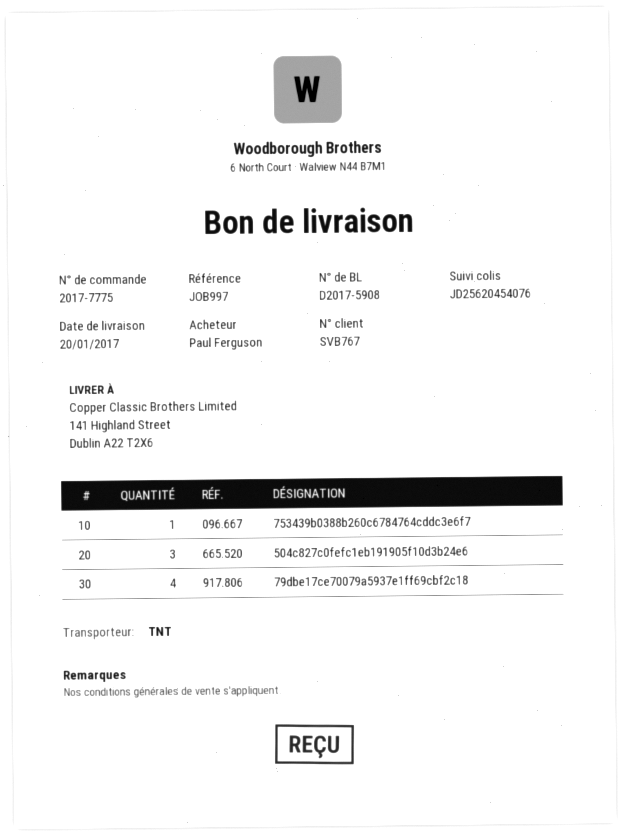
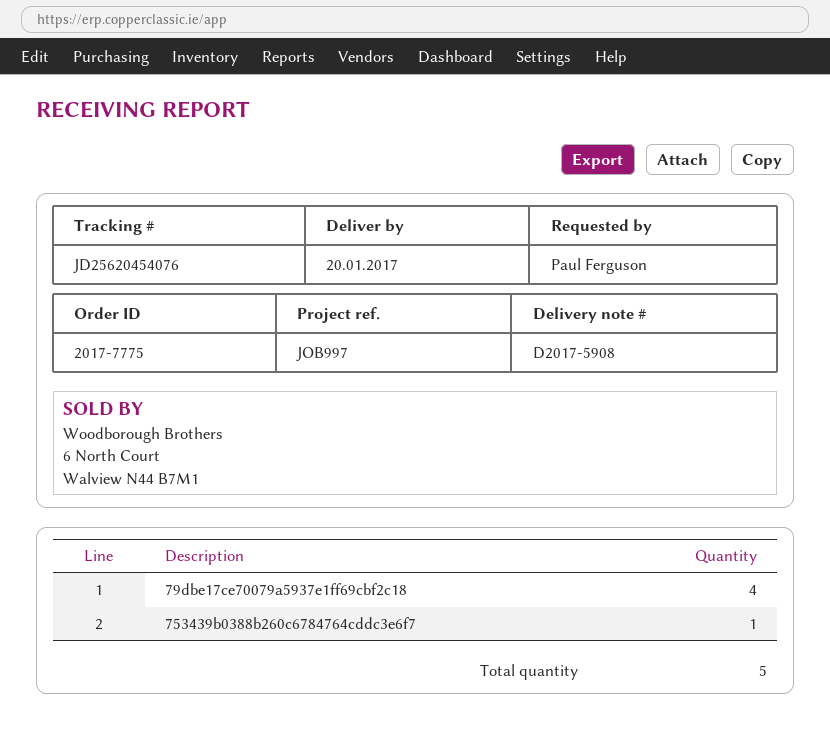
504c827c0fefc1eb191905f10d3b24e6: 3 -> none

